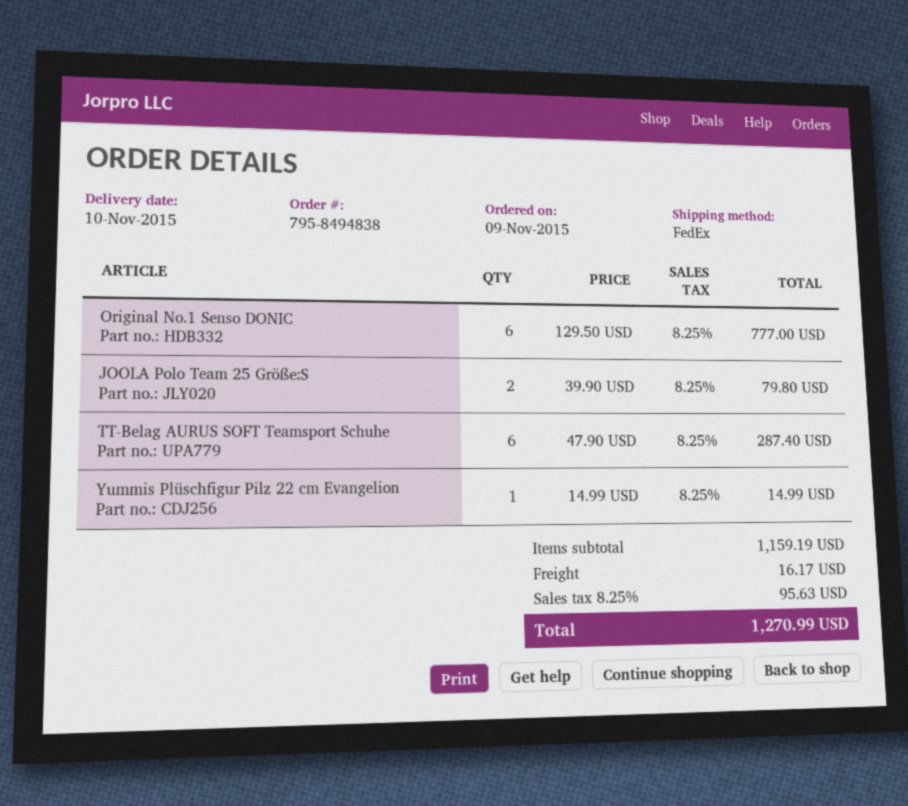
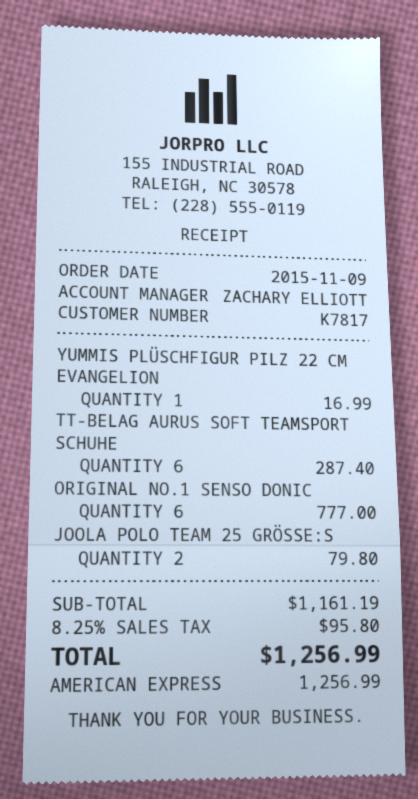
Yummis Plüschfigur Pilz 22 cm Evangelion: 1 for 14.99 -> 1 for 16.99
subtotal: 1159.19 -> 1161.19
shipping: 16.17 -> none
tax: 8.25% = 95.63 -> 8.25% = 95.80
total: 1270.99 -> 1256.99

